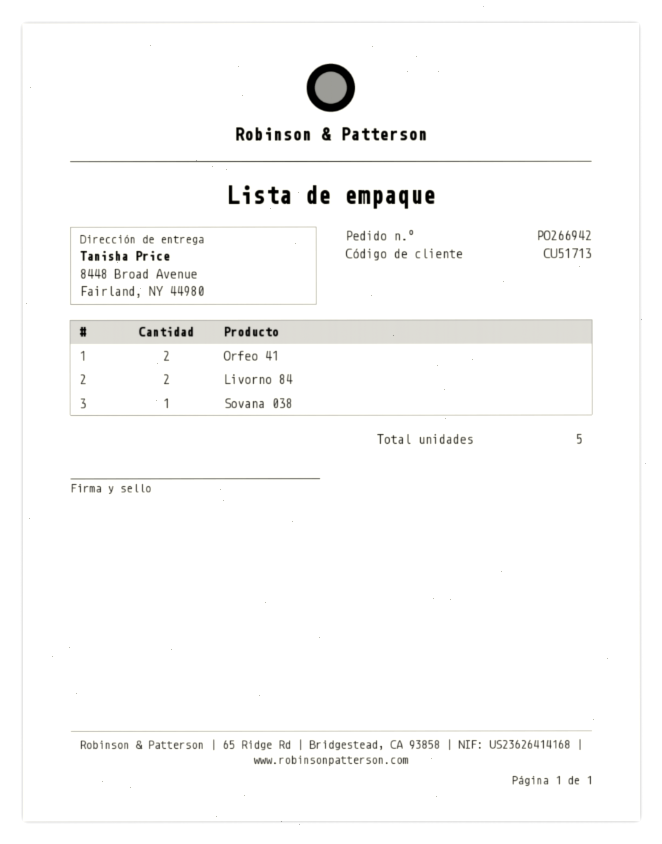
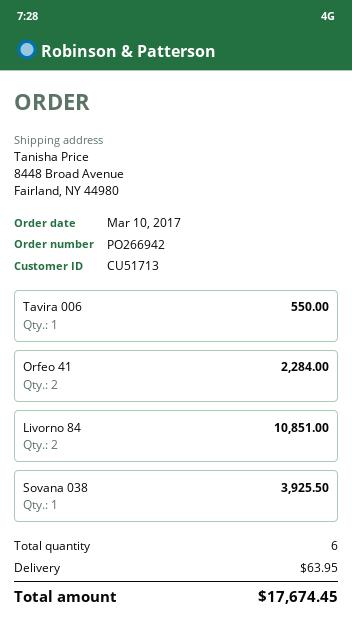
Tavira 006: none -> 1
total quantity: 5 -> 6

